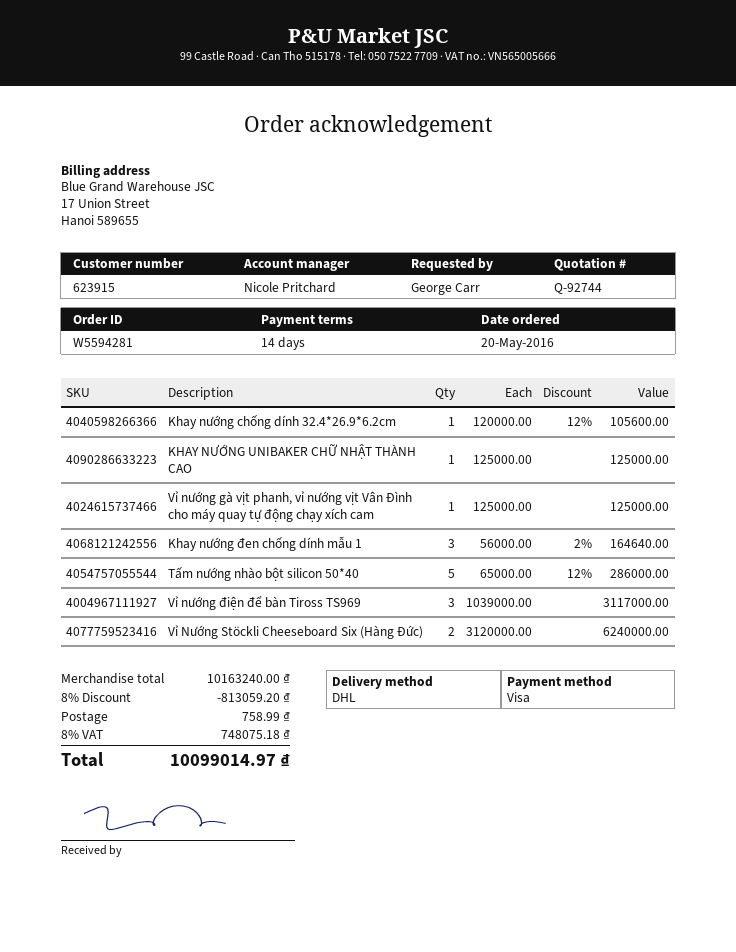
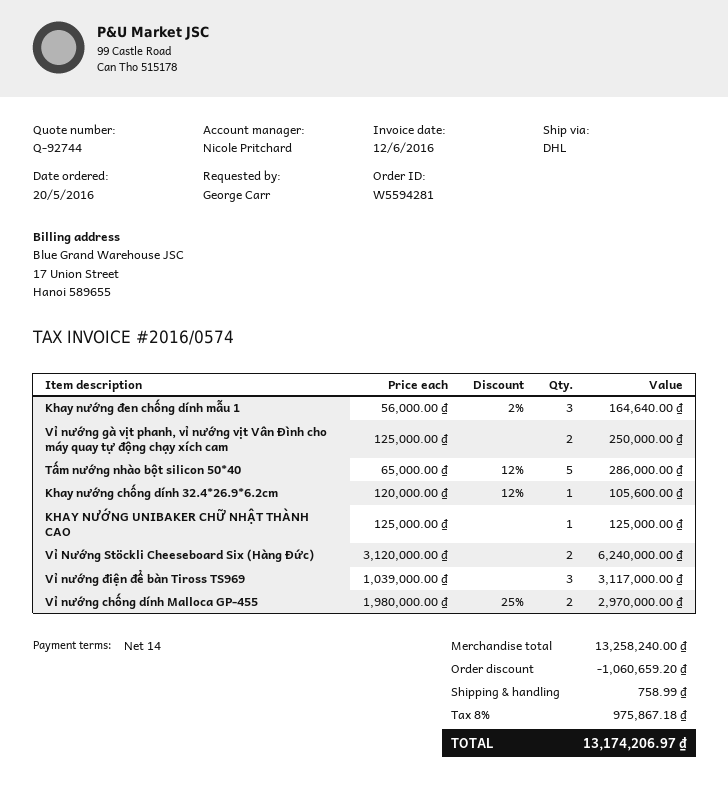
Vỉ nướng gà vịt phanh, vỉ nướng vịt Vân Đình cho máy quay tự động chạy xích cam: 1 x 125000.00 = 125000.00 -> 2 x 125000.00 = 250000.00
Vỉ nướng chống dính Malloca GP-455: none -> 2 x 1980000.00 - 25% = 2970000.00
subtotal: 10163240.00 -> 13258240.00
discount: 813059.20 -> 1060659.20
tax: 8% = 748075.18 -> 8% = 975867.18
total: 10099014.97 -> 13174206.97

